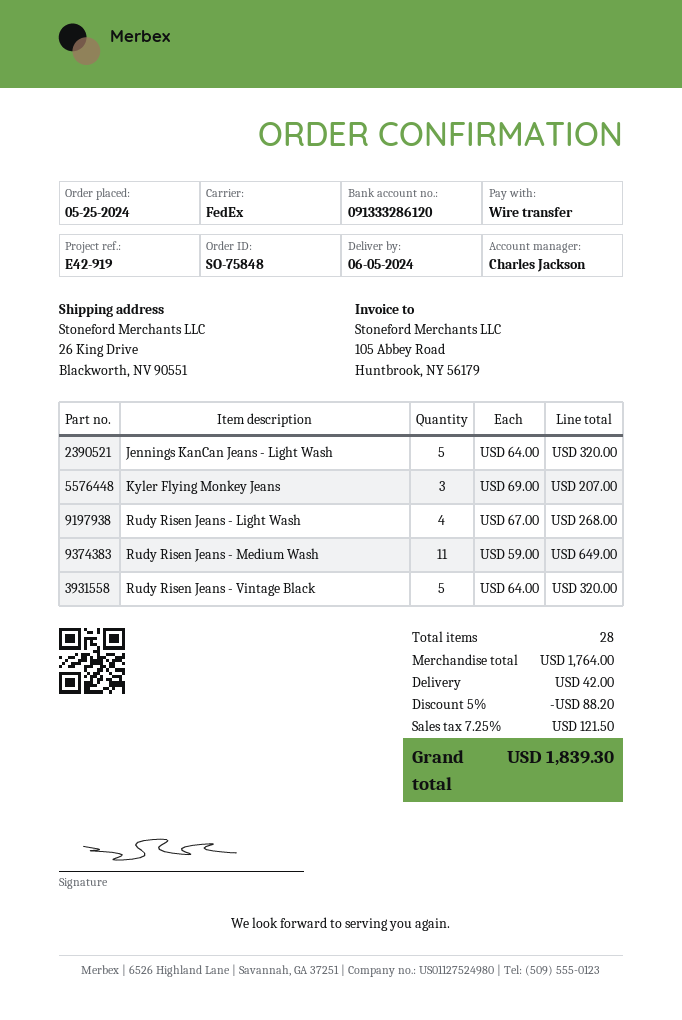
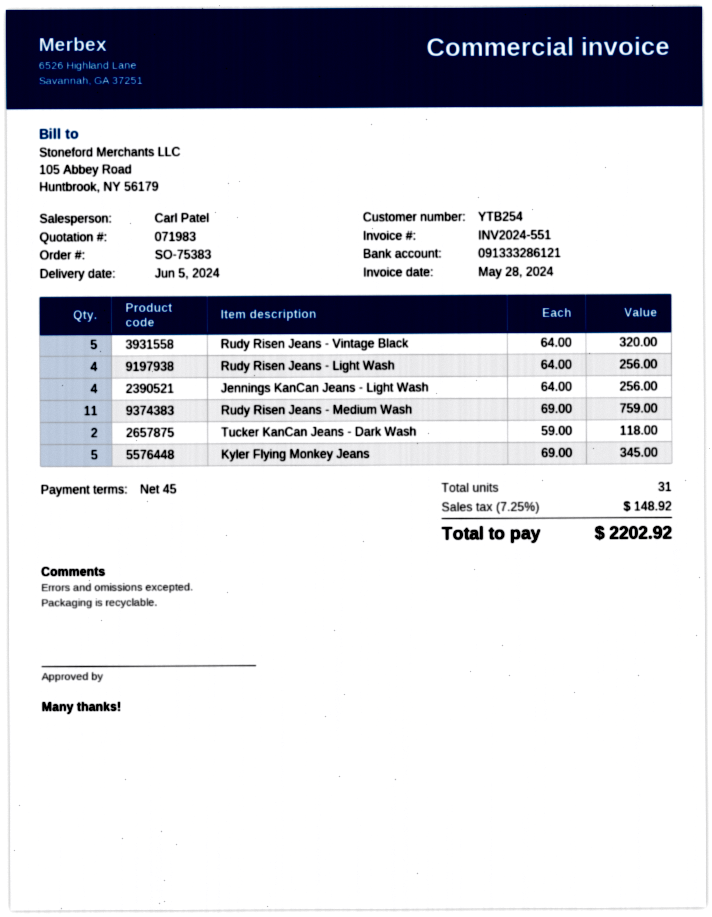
order number: SO-75848 -> SO-75383
sales rep: Charles Jackson -> Carl Patel
bank account: 091333286120 -> 091333286121
Jennings KanCan Jeans - Light Wash: 5 x 64.00 = 320.00 -> 4 x 64.00 = 256.00
Kyler Flying Monkey Jeans: 3 x 69.00 = 207.00 -> 5 x 69.00 = 345.00
Rudy Risen Jeans - Light Wash: 4 x 67.00 = 268.00 -> 4 x 64.00 = 256.00
Rudy Risen Jeans - Medium Wash: 11 x 59.00 = 649.00 -> 11 x 69.00 = 759.00
Tucker KanCan Jeans - Dark Wash: none -> 2 x 59.00 = 118.00
total quantity: 28 -> 31
discount: 5% = 88.20 -> none
shipping: 42.00 -> none
tax: 7.25% = 121.50 -> 7.25% = 148.92
total: 1839.30 -> 2202.92

